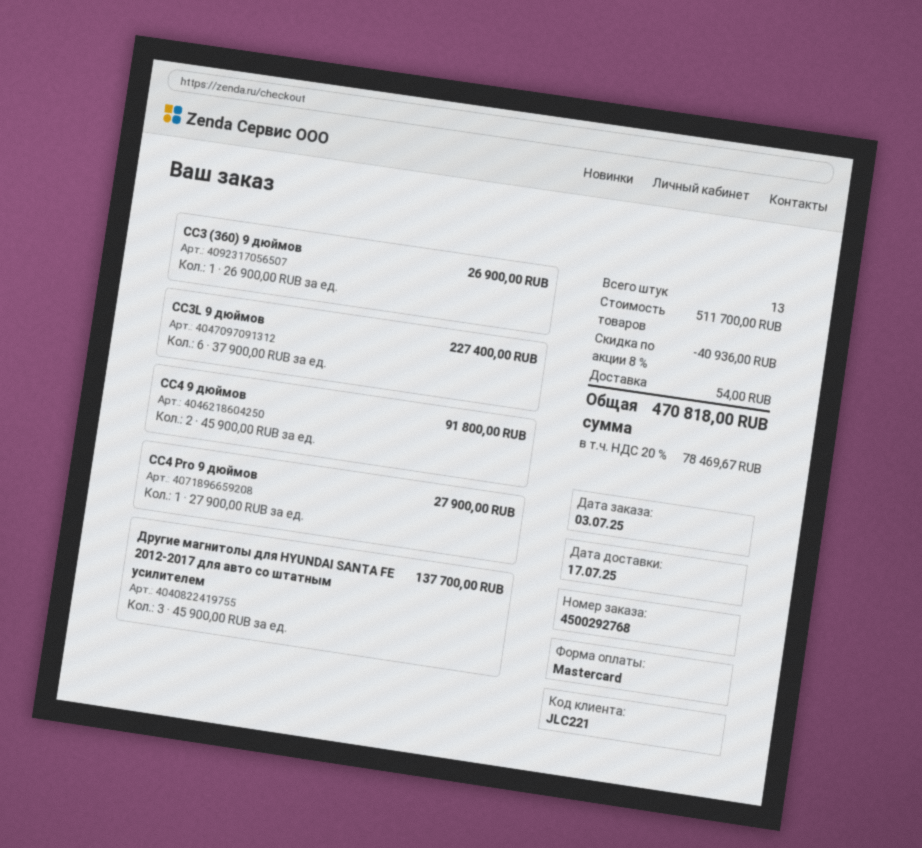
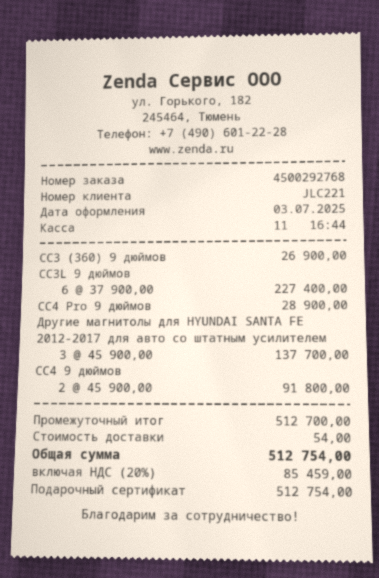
payment method: Mastercard -> gift card
CC4 Pro 9 дюймов: 1 x 27900.00 = 27900.00 -> 1 x 28900.00 = 28900.00
subtotal: 511700.00 -> 512700.00
discount: 8% = 40936.00 -> none
tax: 20% = 78469.67 -> 20% = 85459.00
total: 470818.00 -> 512754.00

